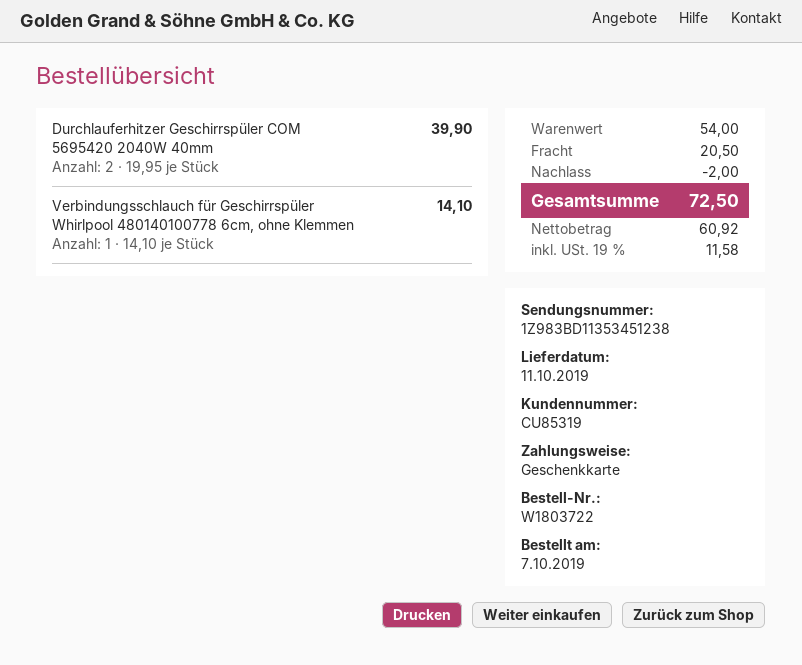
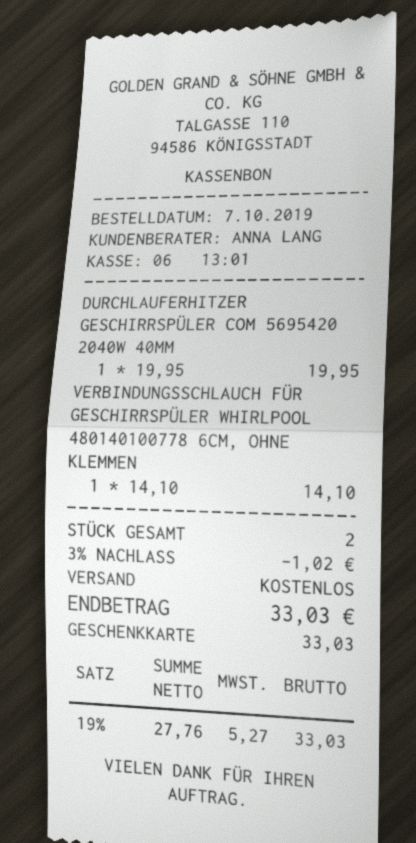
Durchlauferhitzer Geschirrspüler COM 5695420 2040W 40mm: 2 x 19.95 = 39.90 -> 1 x 19.95 = 19.95
discount: 2.00 -> 1.02
shipping: 20.50 -> 0.00
net: 60.92 -> 27.76
tax: 19% = 11.58 -> 19% = 5.27
total: 72.50 -> 33.03

